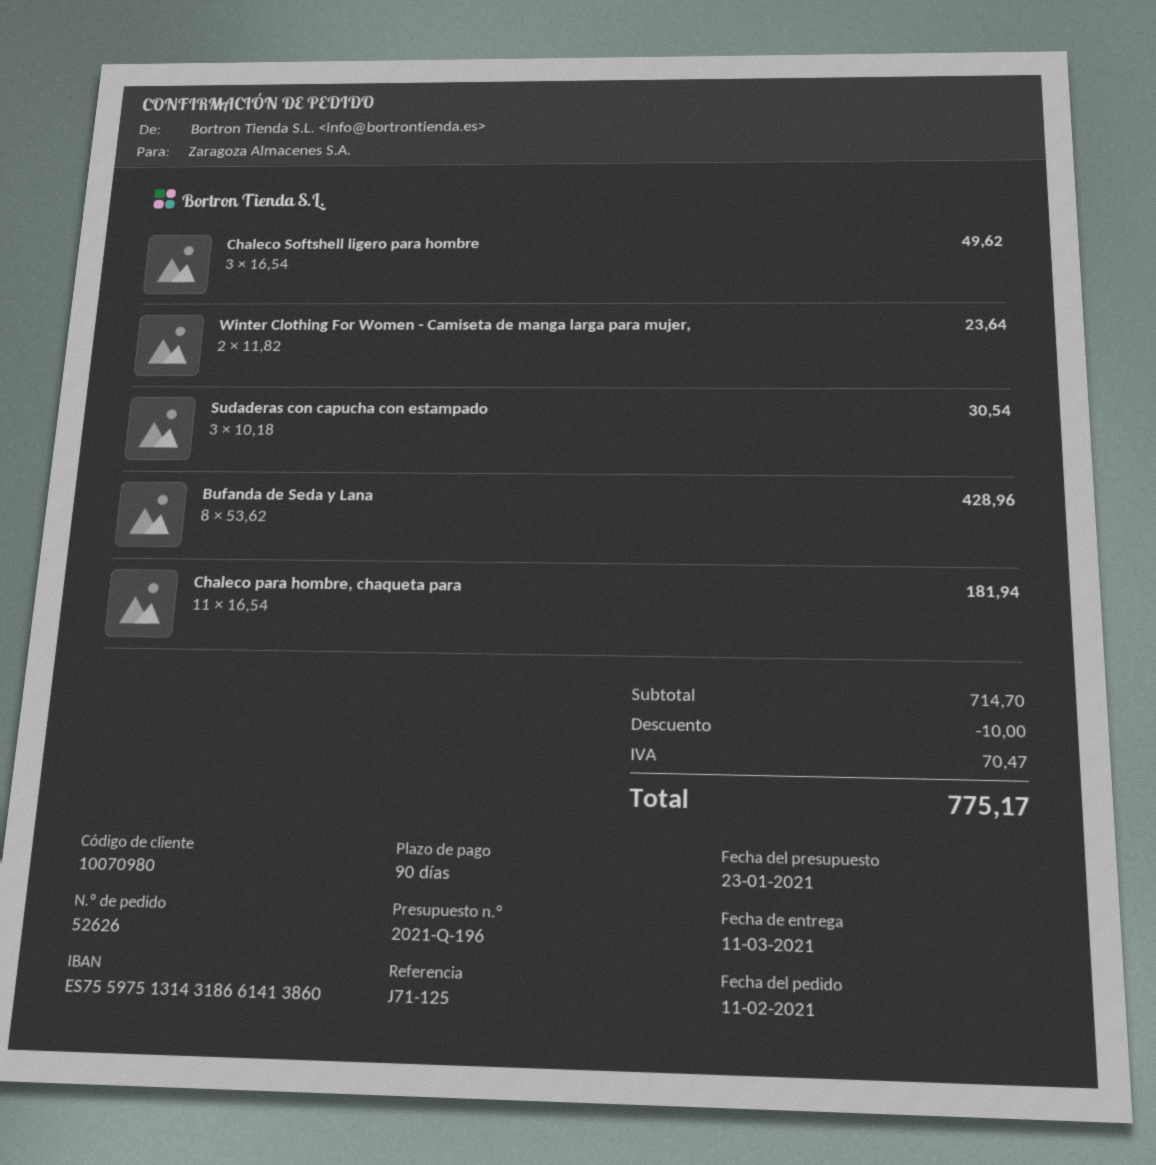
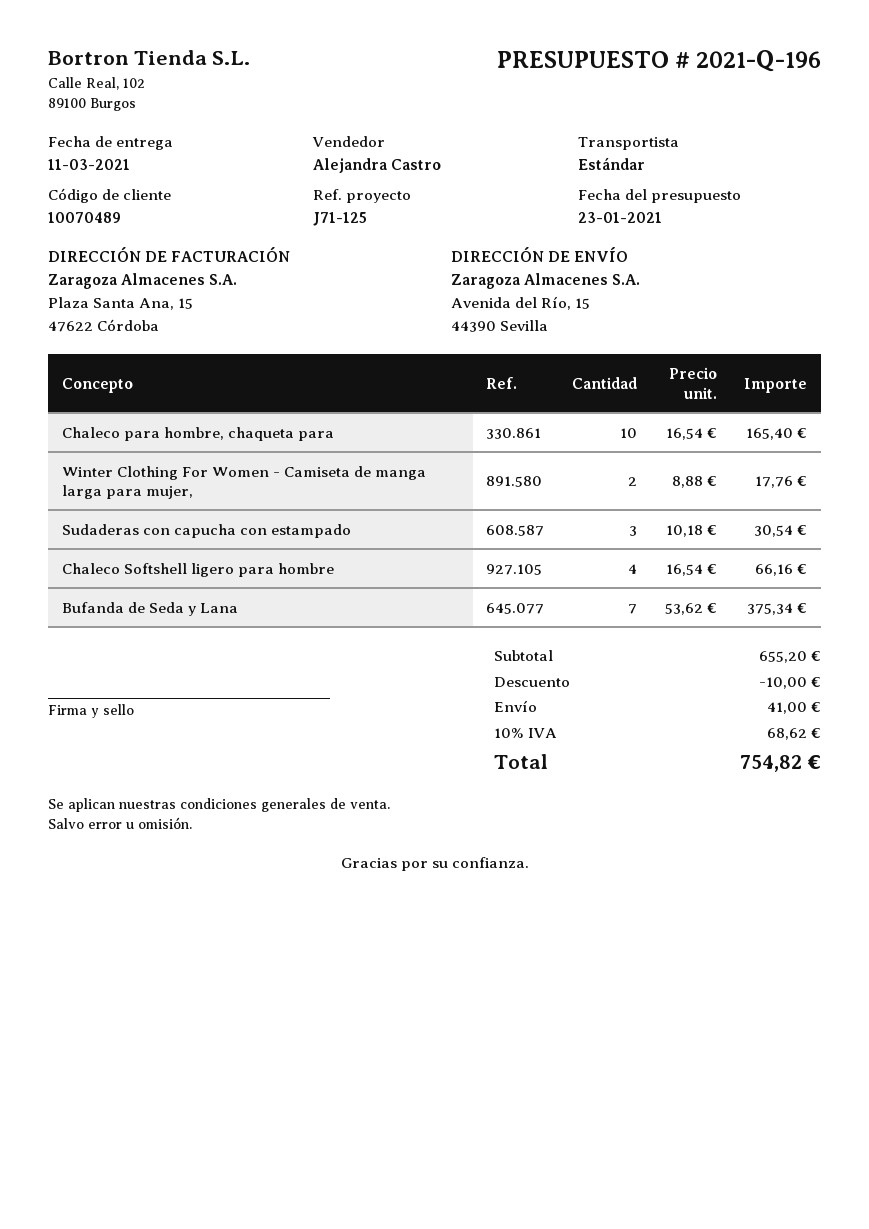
customer number: 10070980 -> 10070489
Chaleco Softshell ligero para hombre: 3 x 16.54 = 49.62 -> 4 x 16.54 = 66.16
Winter Clothing For Women - Camiseta de manga larga para mujer,: 2 x 11.82 = 23.64 -> 2 x 8.88 = 17.76
Bufanda de Seda y Lana: 8 x 53.62 = 428.96 -> 7 x 53.62 = 375.34
Chaleco para hombre, chaqueta para: 11 x 16.54 = 181.94 -> 10 x 16.54 = 165.40
subtotal: 714.70 -> 655.20
shipping: none -> 41.00
tax: 70.47 -> 68.62
total: 775.17 -> 754.82

